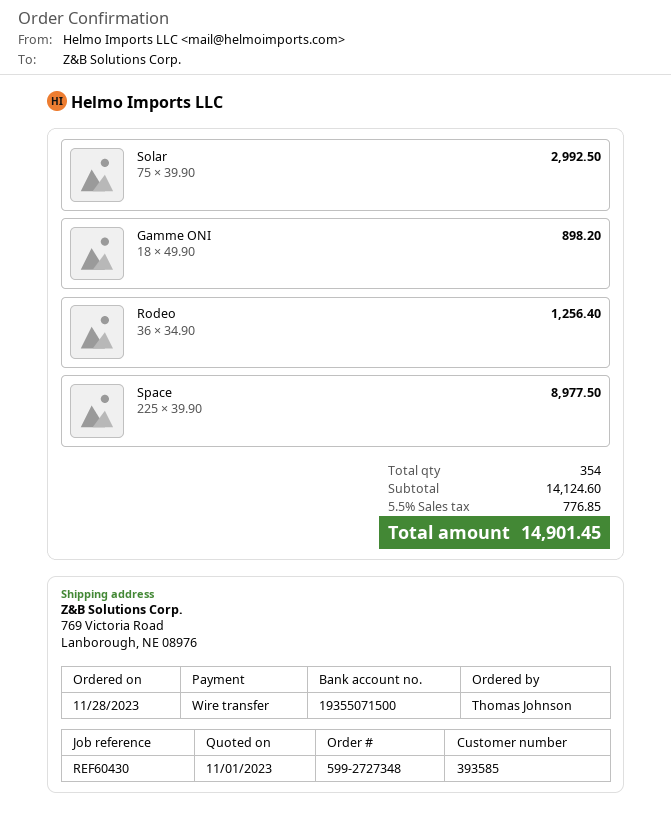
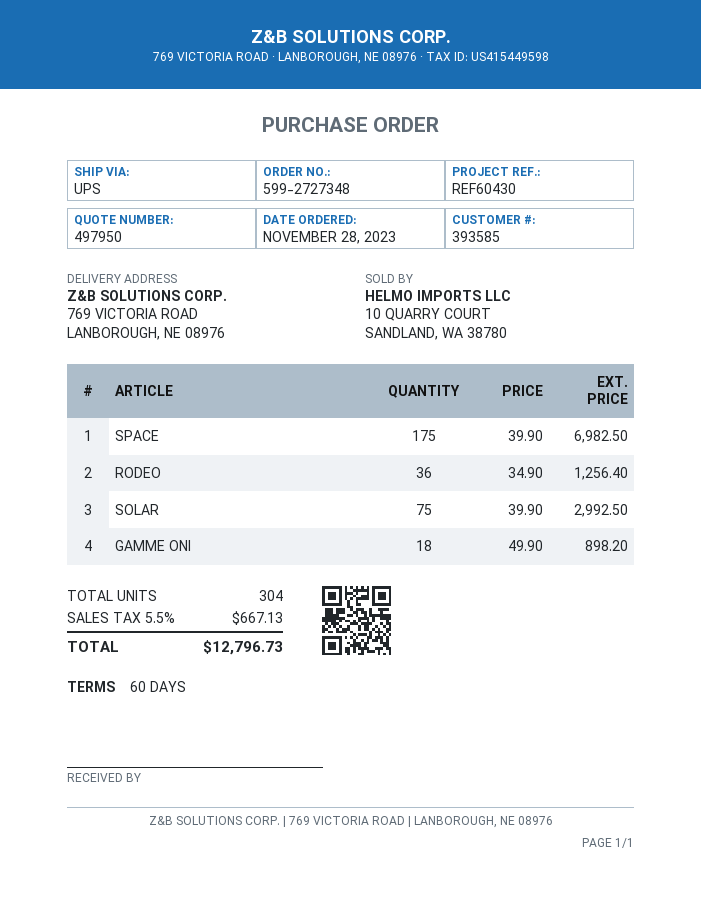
Space: 225 x 39.90 = 8977.50 -> 175 x 39.90 = 6982.50
total quantity: 354 -> 304
tax: 5.5% = 776.85 -> 5.5% = 667.13
total: 14901.45 -> 12796.73

